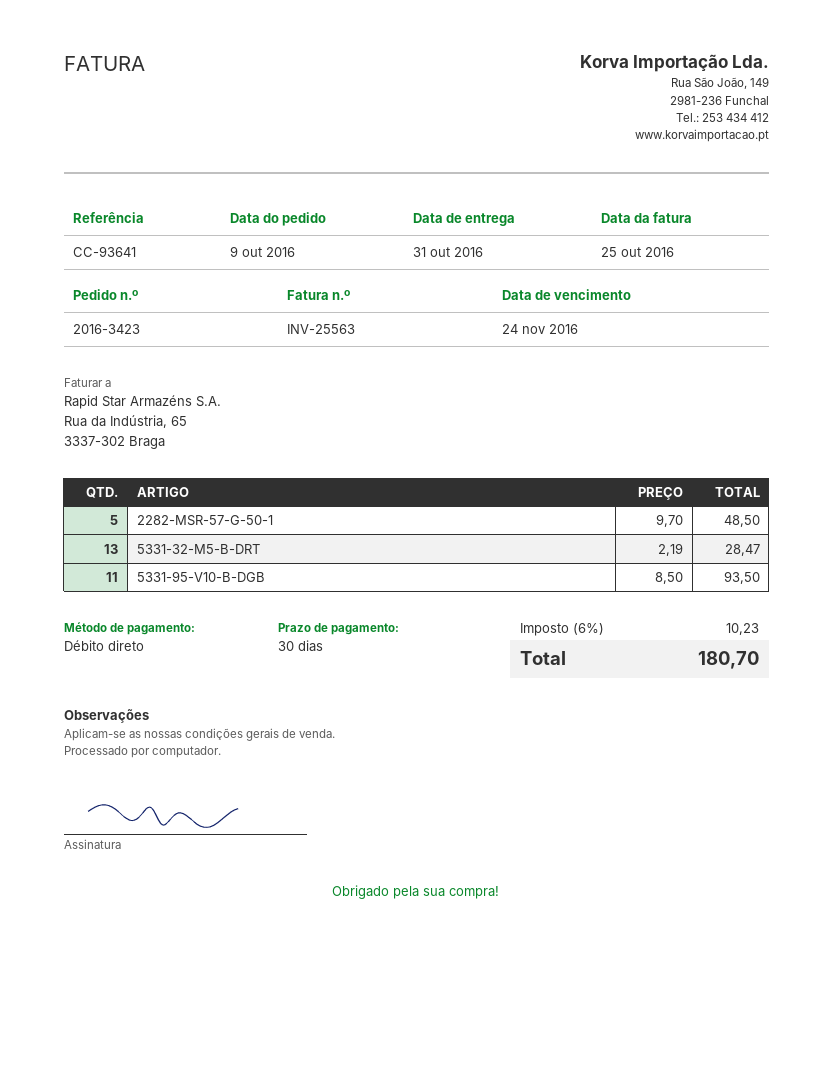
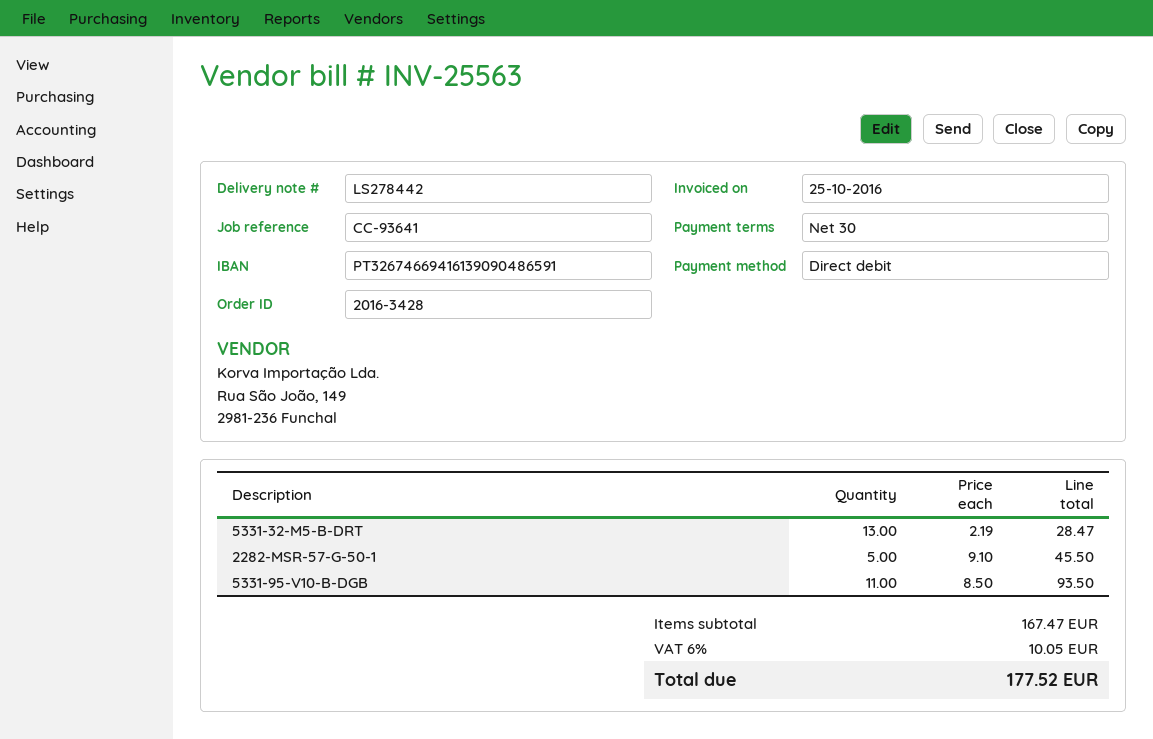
order number: 2016-3423 -> 2016-3428
2282-MSR-57-G-50-1: 5 x 9.70 = 48.50 -> 5 x 9.10 = 45.50
tax: 6% = 10.23 -> 6% = 10.05
total: 180.70 -> 177.52

